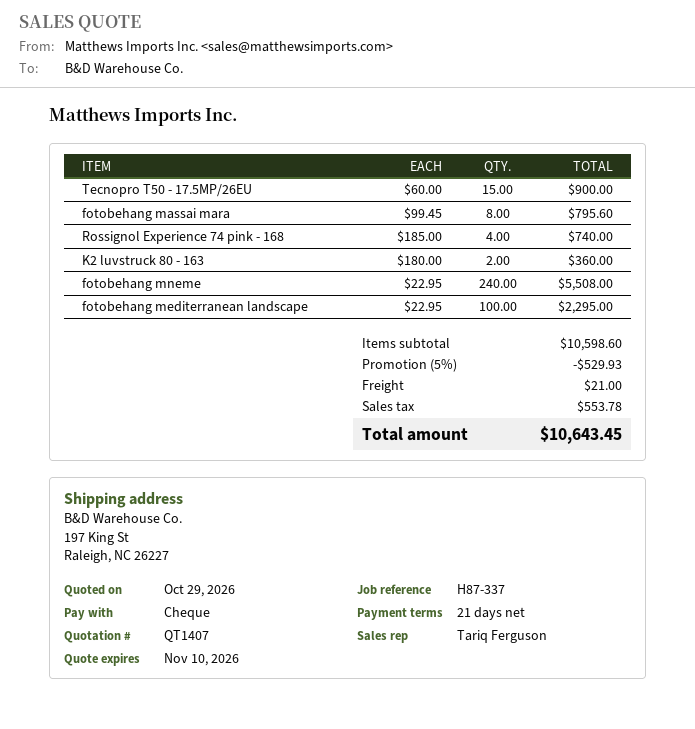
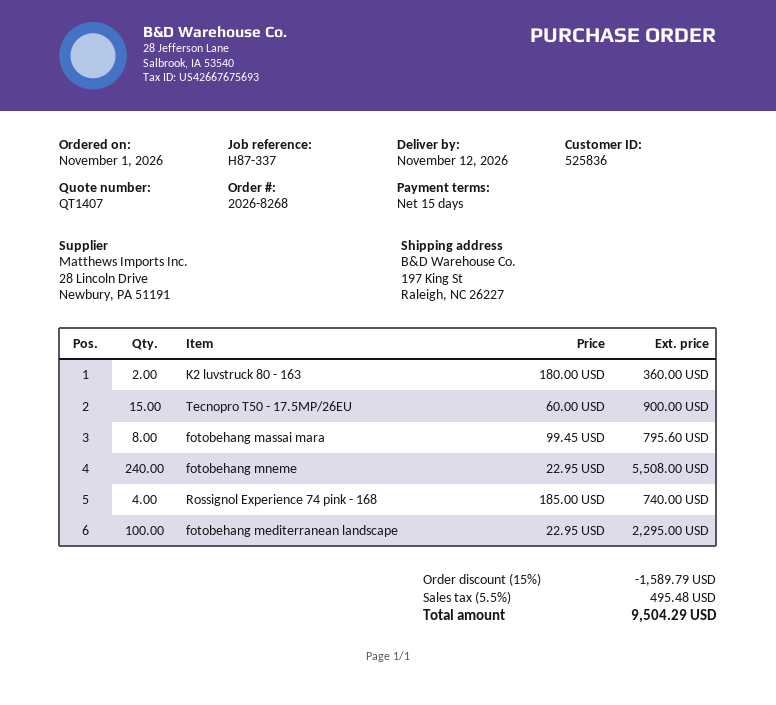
payment terms: 21 days -> 15 days
discount: 5% = 529.93 -> 15% = 1589.79
shipping: 21.00 -> none
tax: 553.78 -> 495.48
total: 10643.45 -> 9504.29

